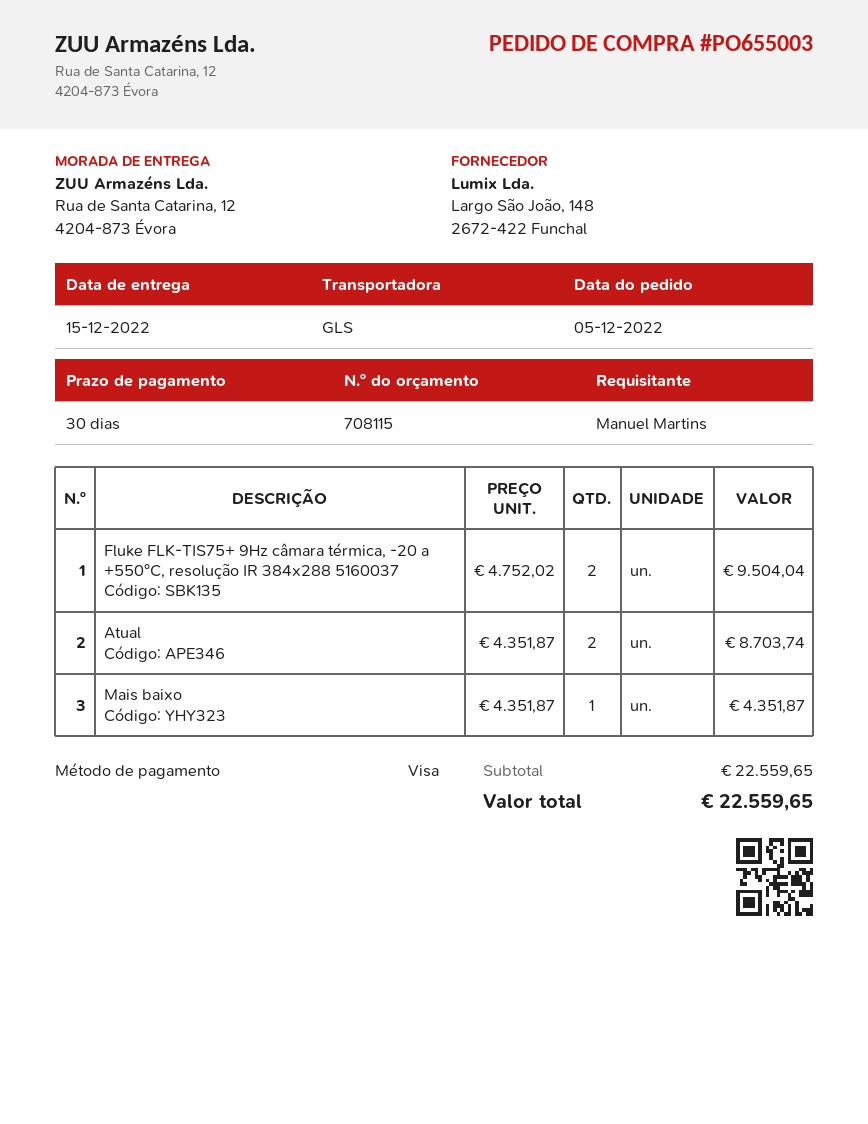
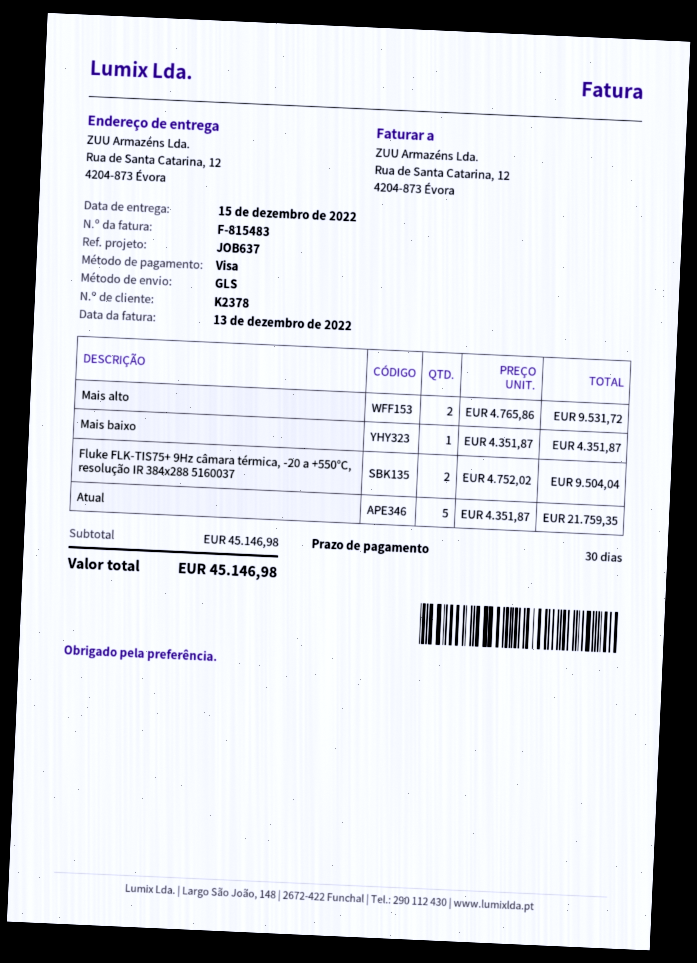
Atual: 2 x 4351.87 = 8703.74 -> 5 x 4351.87 = 21759.35
Mais alto: none -> 2 x 4765.86 = 9531.72
subtotal: 22559.65 -> 45146.98
total: 22559.65 -> 45146.98

